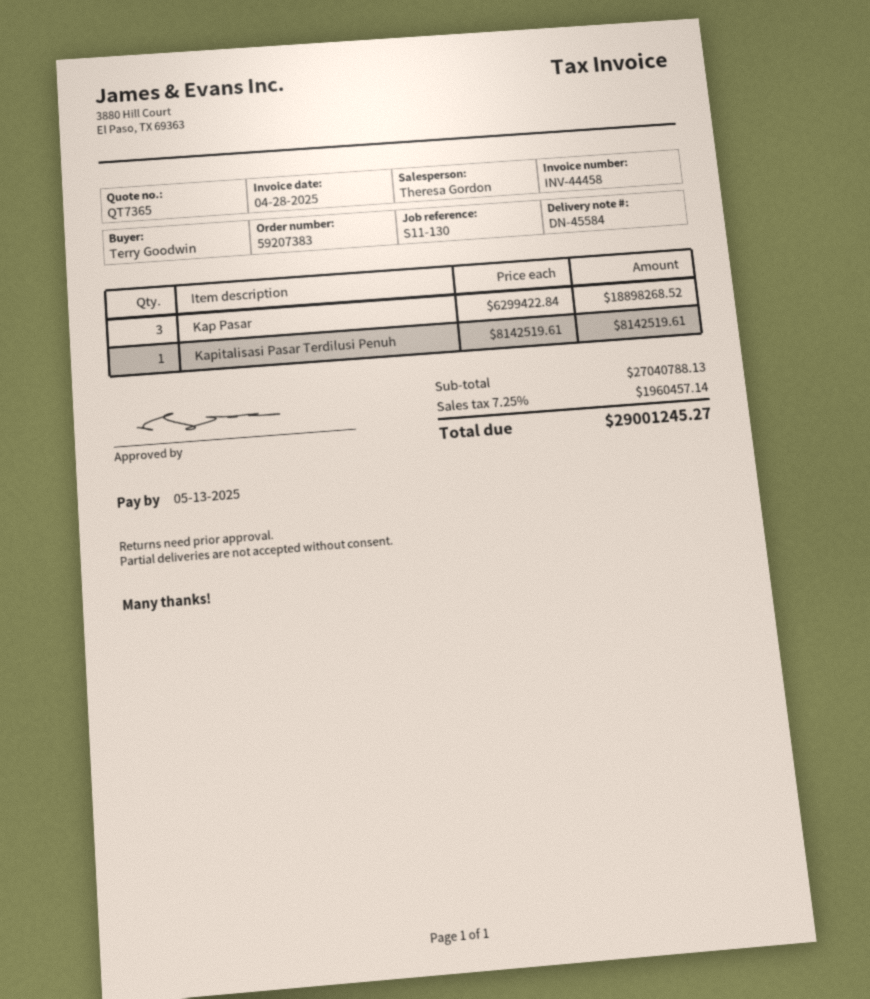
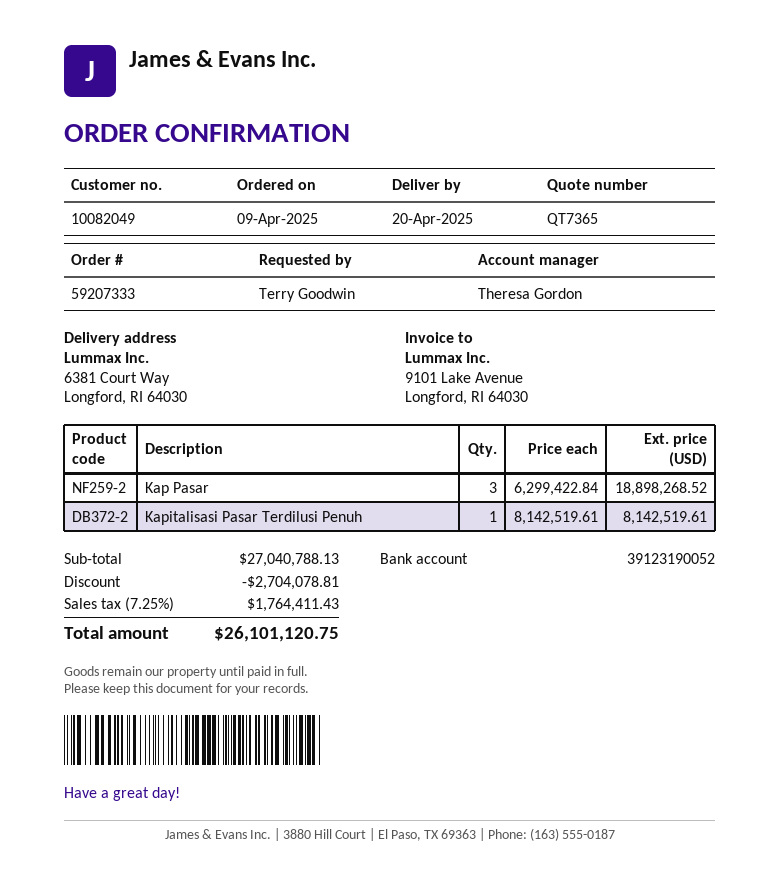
order number: 59207383 -> 59207333
discount: none -> 2704078.81
tax: 7.25% = 1960457.14 -> 7.25% = 1764411.43
total: 29001245.27 -> 26101120.75

